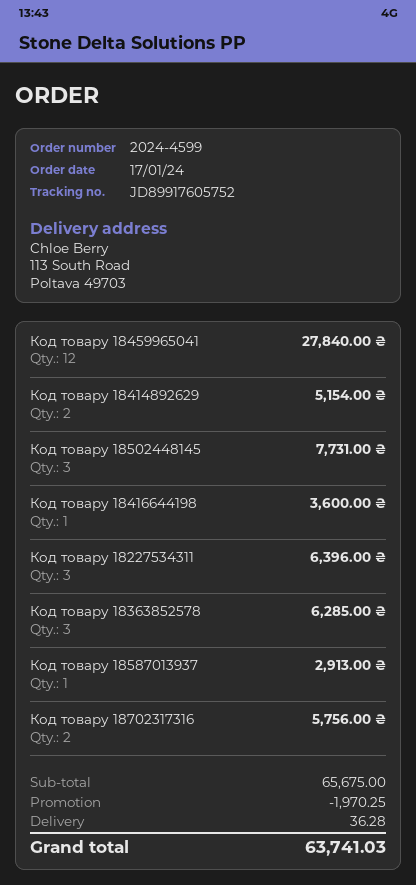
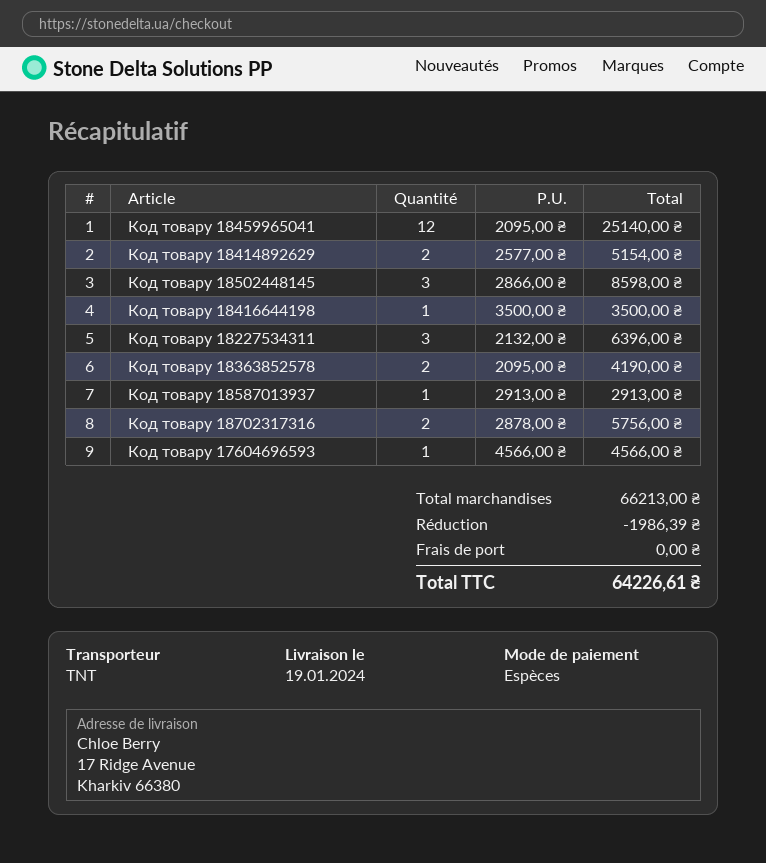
ship to: 113 South Road, Poltava 49703 -> 17 Ridge Avenue, Kharkiv 66380
Код товару 18459965041: 12 for 27840.00 -> 12 for 25140.00
Код товару 18502448145: 3 for 7731.00 -> 3 for 8598.00
Код товару 18416644198: 1 for 3600.00 -> 1 for 3500.00
Код товару 18363852578: 3 for 6285.00 -> 2 for 4190.00
Код товару 17604696593: none -> 1 for 4566.00
subtotal: 65675.00 -> 66213.00
discount: 1970.25 -> 1986.39
shipping: 36.28 -> 0.00
total: 63741.03 -> 64226.61

